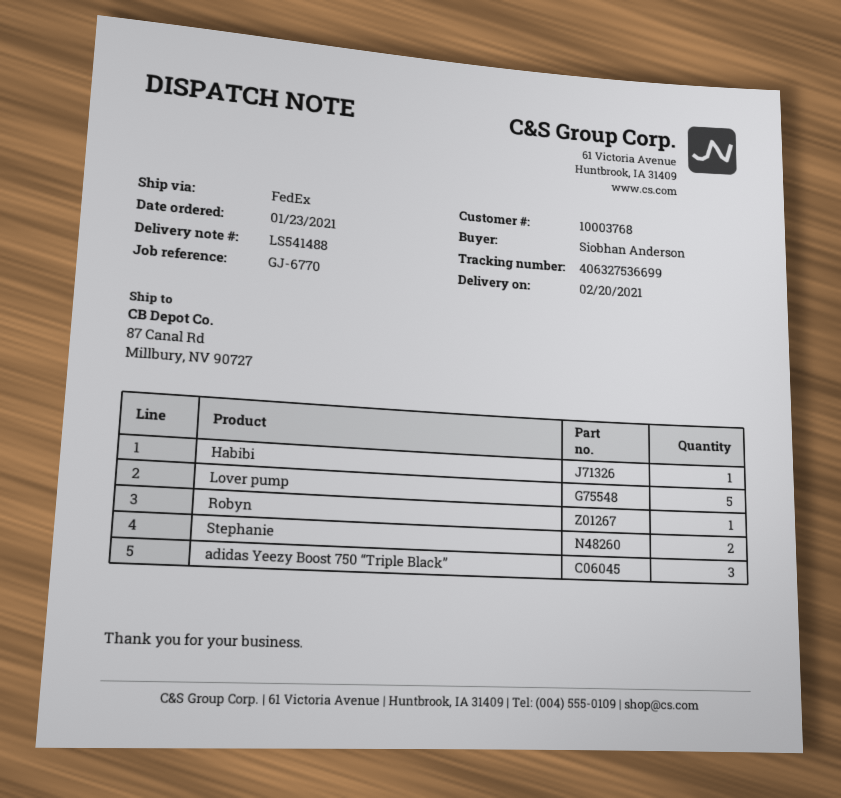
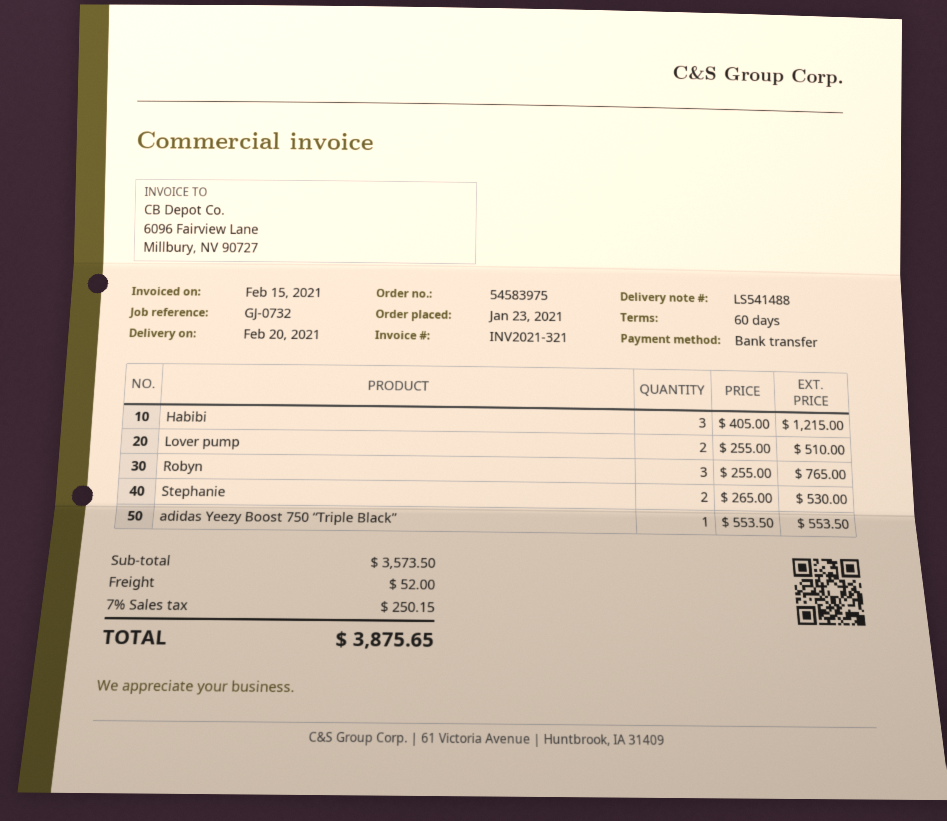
reference: GJ-6770 -> GJ-0732
Habibi: 1 -> 3
Lover pump: 5 -> 2
Robyn: 1 -> 3
adidas Yeezy Boost 750 “Triple Black”: 3 -> 1

